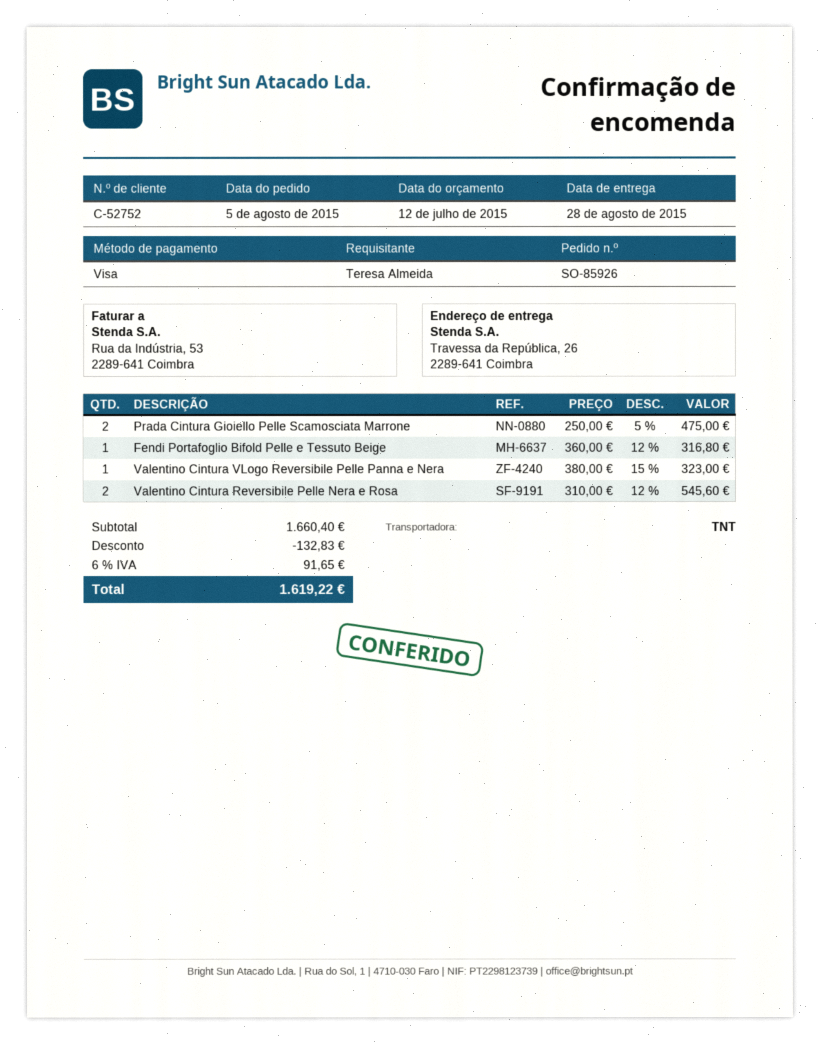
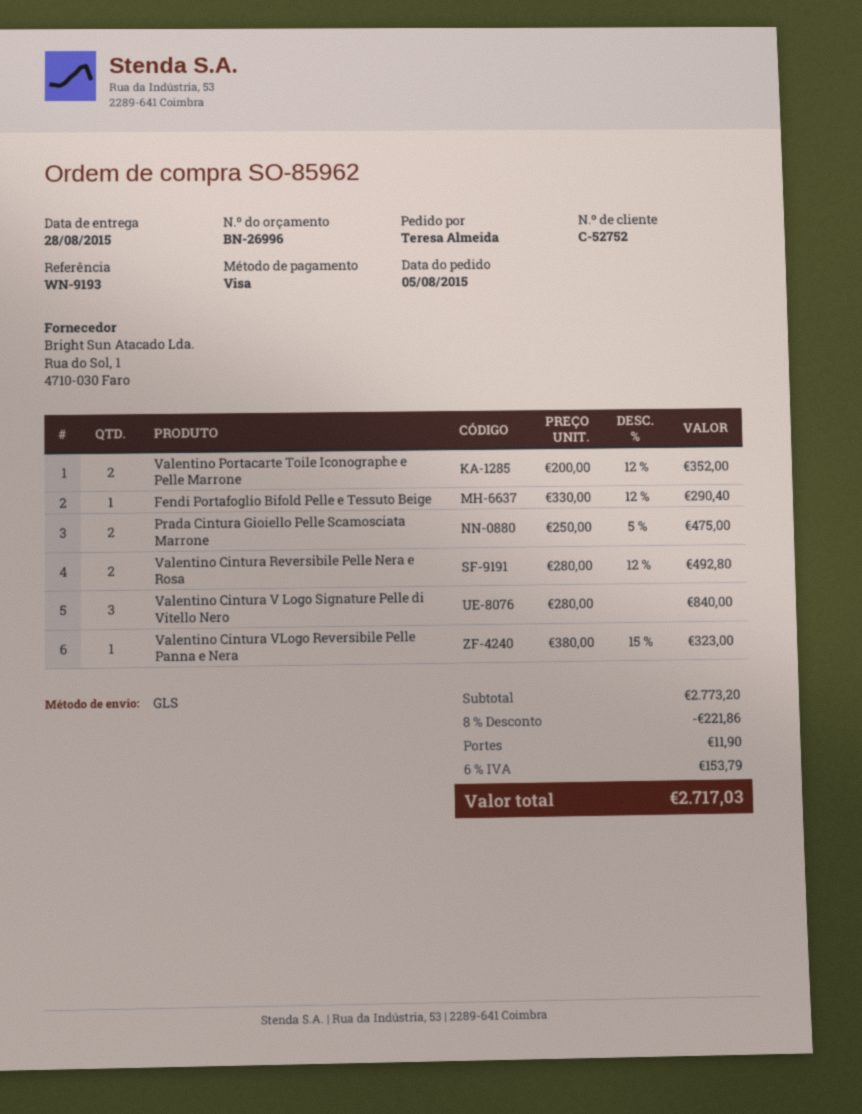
order number: SO-85926 -> SO-85962
shipping method: TNT -> GLS
Fendi Portafoglio Bifold Pelle e Tessuto Beige: 1 x 360.00 - 12% = 316.80 -> 1 x 330.00 - 12% = 290.40
Valentino Cintura Reversibile Pelle Nera e Rosa: 2 x 310.00 - 12% = 545.60 -> 2 x 280.00 - 12% = 492.80
Valentino Portacarte Toile Iconographe e Pelle Marrone: none -> 2 x 200.00 - 12% = 352.00
Valentino Cintura V Logo Signature Pelle di Vitello Nero: none -> 3 x 280.00 = 840.00
subtotal: 1660.40 -> 2773.20
discount: 132.83 -> 221.86
shipping: none -> 11.90
tax: 6% = 91.65 -> 6% = 153.79
total: 1619.22 -> 2717.03

